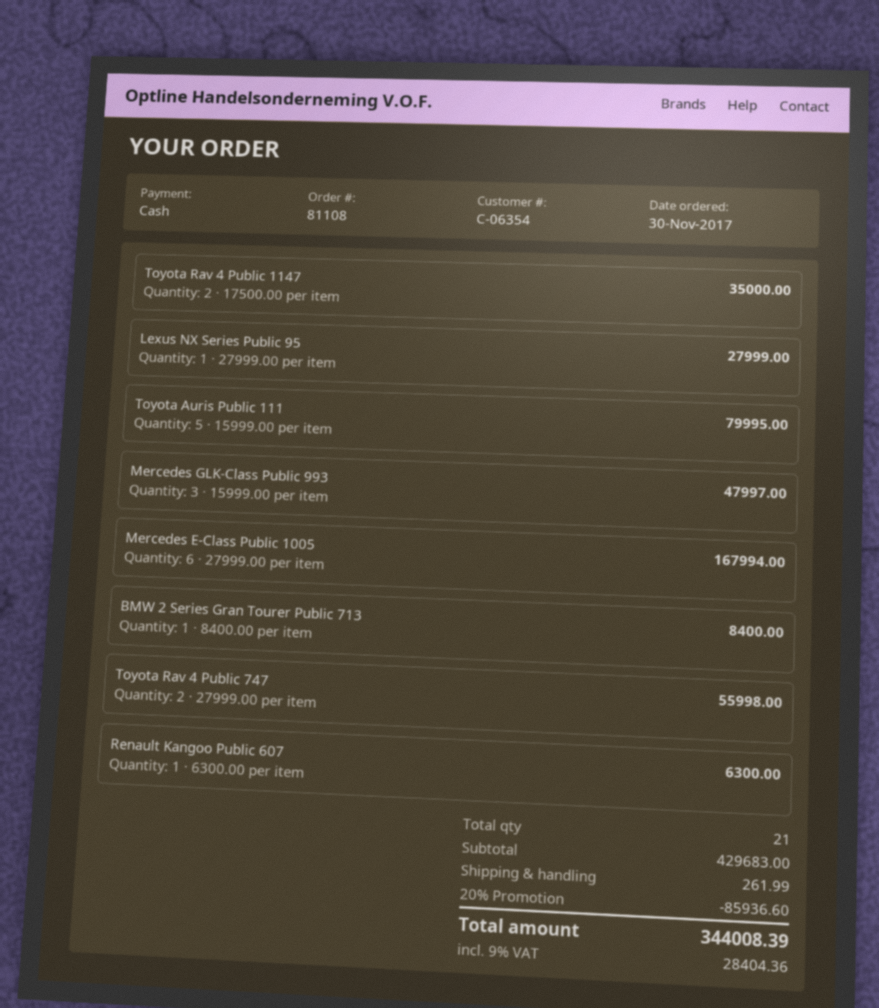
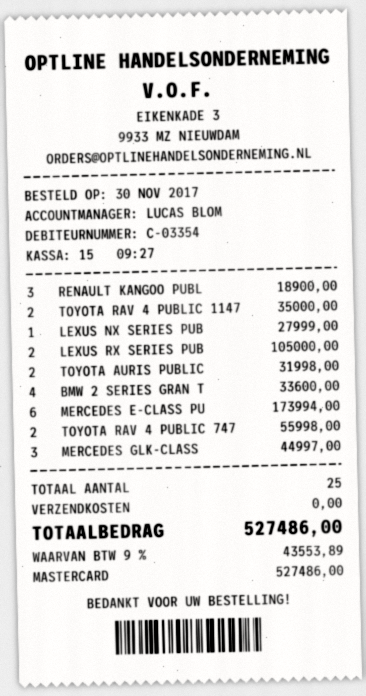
customer number: C-06354 -> C-03354
payment method: cash -> Mastercard
Toyota Auris Public 111: 5 for 79995.00 -> 2 for 31998.00
Mercedes GLK-Class Public 993: 3 for 47997.00 -> 3 for 44997.00
Mercedes E-Class Public 1005: 6 for 167994.00 -> 6 for 173994.00
BMW 2 Series Gran Tourer Public 713: 1 for 8400.00 -> 4 for 33600.00
Renault Kangoo Public 607: 1 for 6300.00 -> 3 for 18900.00
LEXUS RX SERIES PUB: none -> 2 for 105000.00
total quantity: 21 -> 25
discount: 20% = 85936.60 -> none
shipping: 261.99 -> 0.00
tax: 9% = 28404.36 -> 9% = 43553.89
total: 344008.39 -> 527486.00

